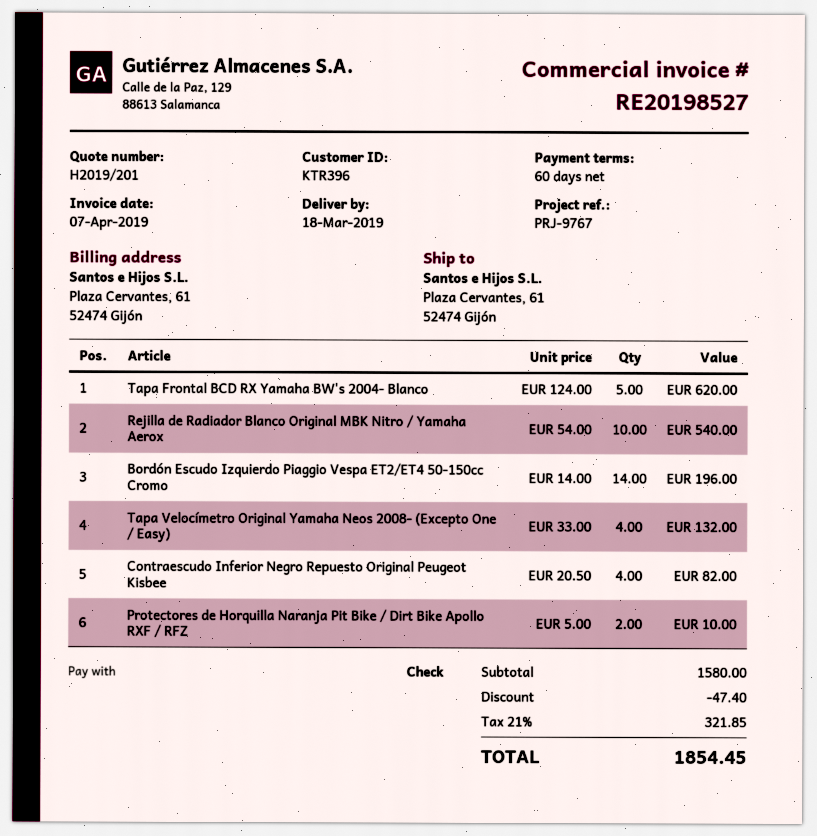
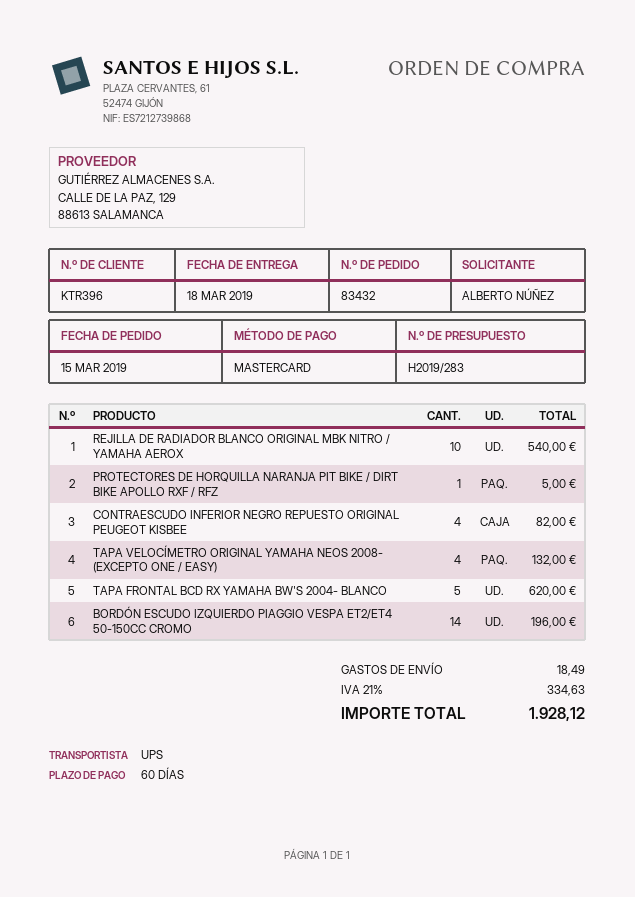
quote number: H2019/201 -> H2019/283
payment method: cheque -> Mastercard
Protectores de Horquilla Naranja Pit Bike / Dirt Bike Apollo RXF / RFZ: 2 for 10.00 -> 1 for 5.00
discount: 47.40 -> none
shipping: none -> 18.49
tax: 21% = 321.85 -> 21% = 334.63
total: 1854.45 -> 1928.12

